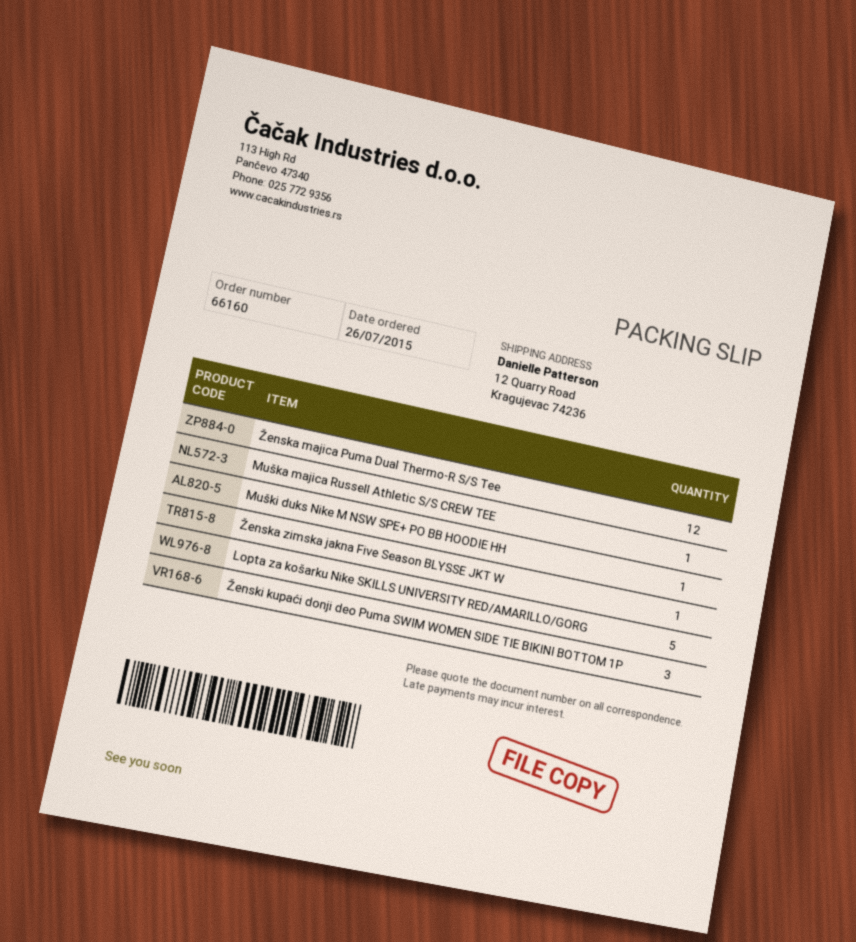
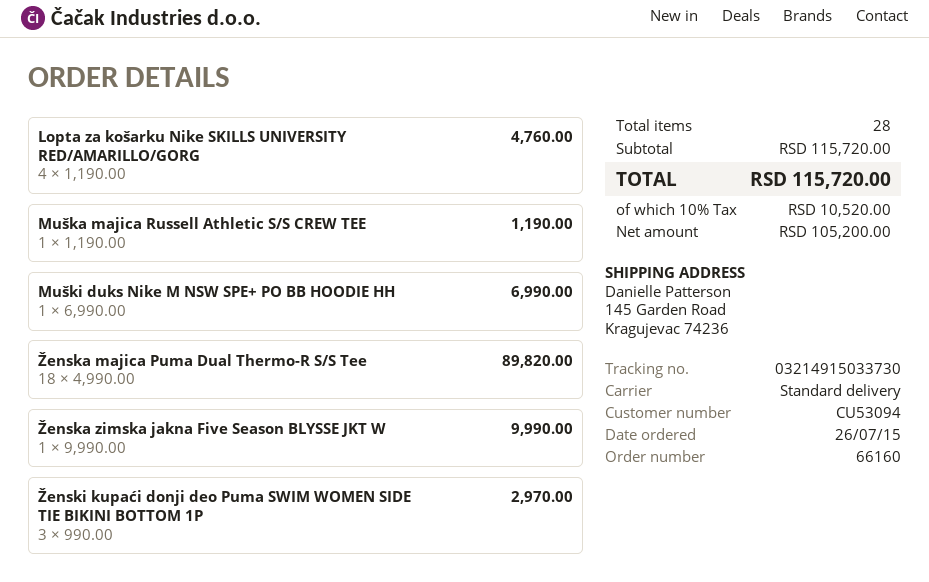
ship to: 12 Quarry Road, Kragujevac 74236 -> 145 Garden Road, Kragujevac 74236
Ženska majica Puma Dual Thermo-R S/S Tee: 12 -> 18
Lopta za košarku Nike SKILLS UNIVERSITY RED/AMARILLO/GORG: 5 -> 4

